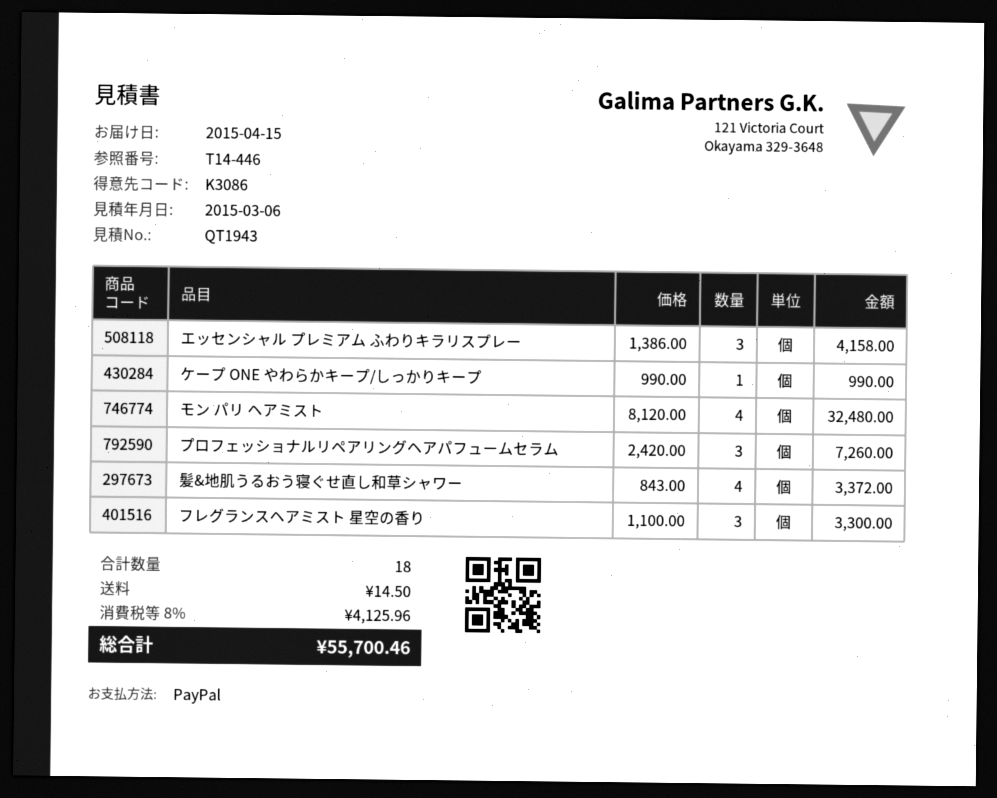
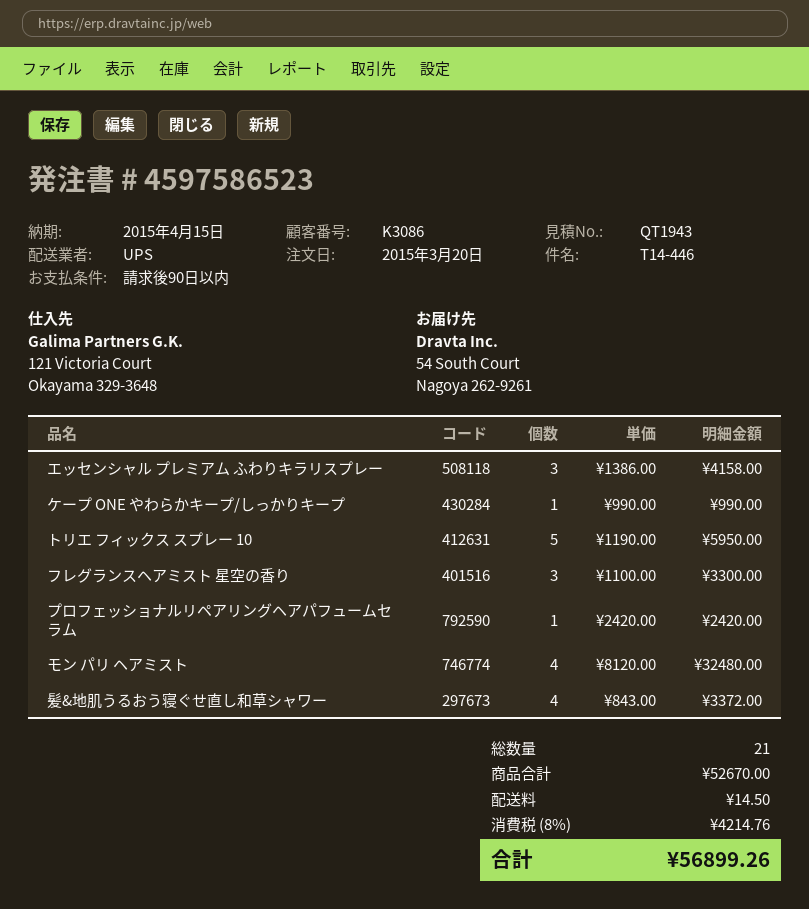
プロフェッショナルリペアリングヘアパフュームセラム: 3 x 2420.00 = 7260.00 -> 1 x 2420.00 = 2420.00
トリエ フィックス スプレー 10: none -> 5 x 1190.00 = 5950.00
total quantity: 18 -> 21
tax: 8% = 4125.96 -> 8% = 4214.76
total: 55700.46 -> 56899.26

